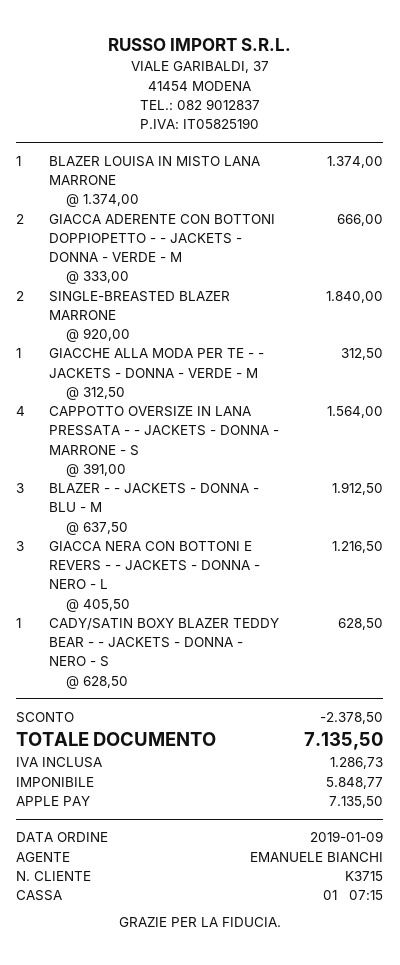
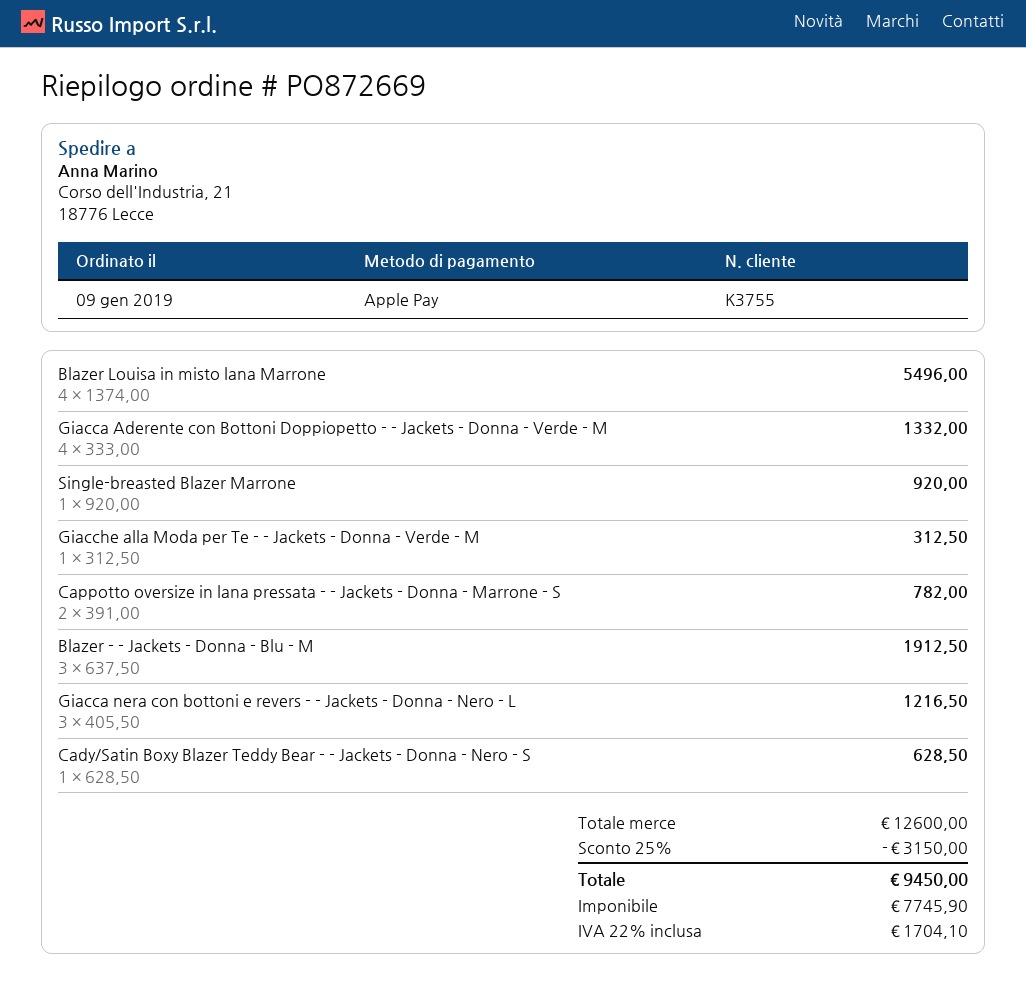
customer number: K3715 -> K3755
BLAZER LOUISA IN MISTO LANA MARRONE: 1 x 1374.00 = 1374.00 -> 4 x 1374.00 = 5496.00
GIACCA ADERENTE CON BOTTONI DOPPIOPETTO - - JACKETS - DONNA - VERDE - M: 2 x 333.00 = 666.00 -> 4 x 333.00 = 1332.00
SINGLE-BREASTED BLAZER MARRONE: 2 x 920.00 = 1840.00 -> 1 x 920.00 = 920.00
CAPPOTTO OVERSIZE IN LANA PRESSATA - - JACKETS - DONNA - MARRONE - S: 4 x 391.00 = 1564.00 -> 2 x 391.00 = 782.00
discount: 2378.50 -> 3150.00
net: 5848.77 -> 7745.90
tax: 1286.73 -> 1704.10
total: 7135.50 -> 9450.00

